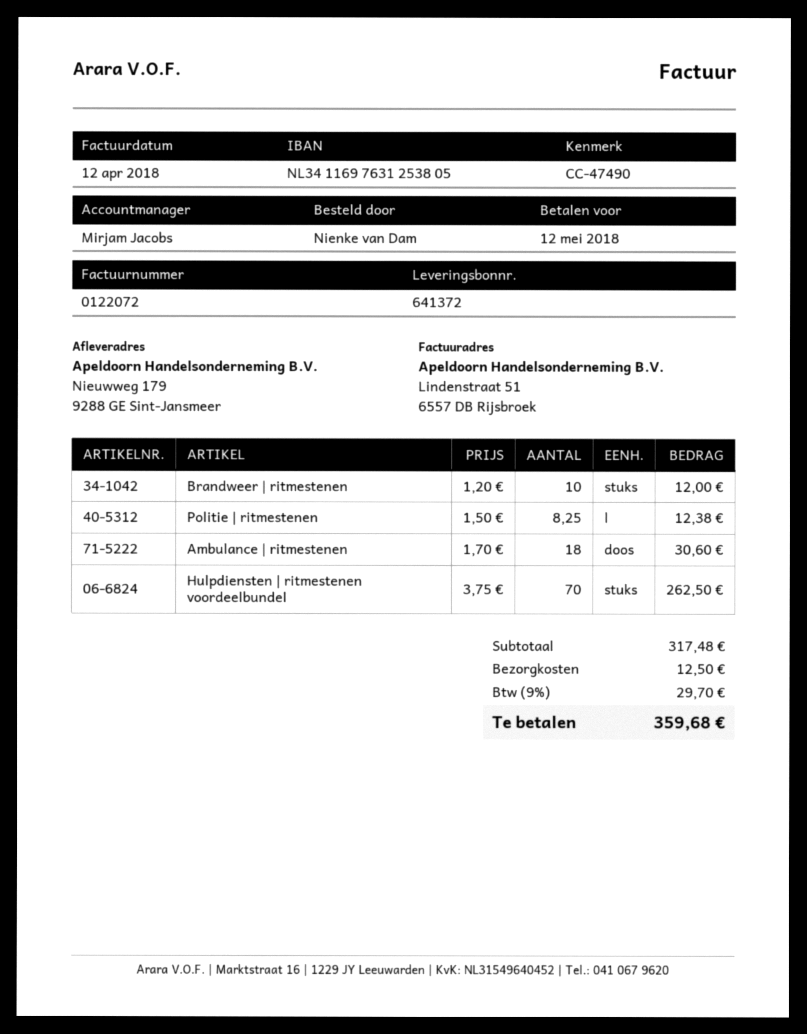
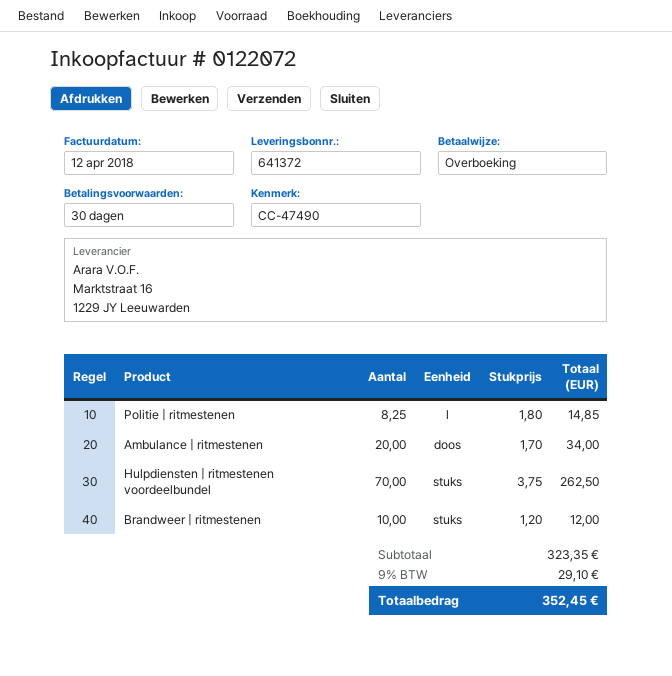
Politie | ritmestenen: 8.25 x 1.50 = 12.38 -> 8.25 x 1.80 = 14.85
Ambulance | ritmestenen: 18 x 1.70 = 30.60 -> 20 x 1.70 = 34.00
subtotal: 317.48 -> 323.35
shipping: 12.50 -> none
tax: 9% = 29.70 -> 9% = 29.10
total: 359.68 -> 352.45

